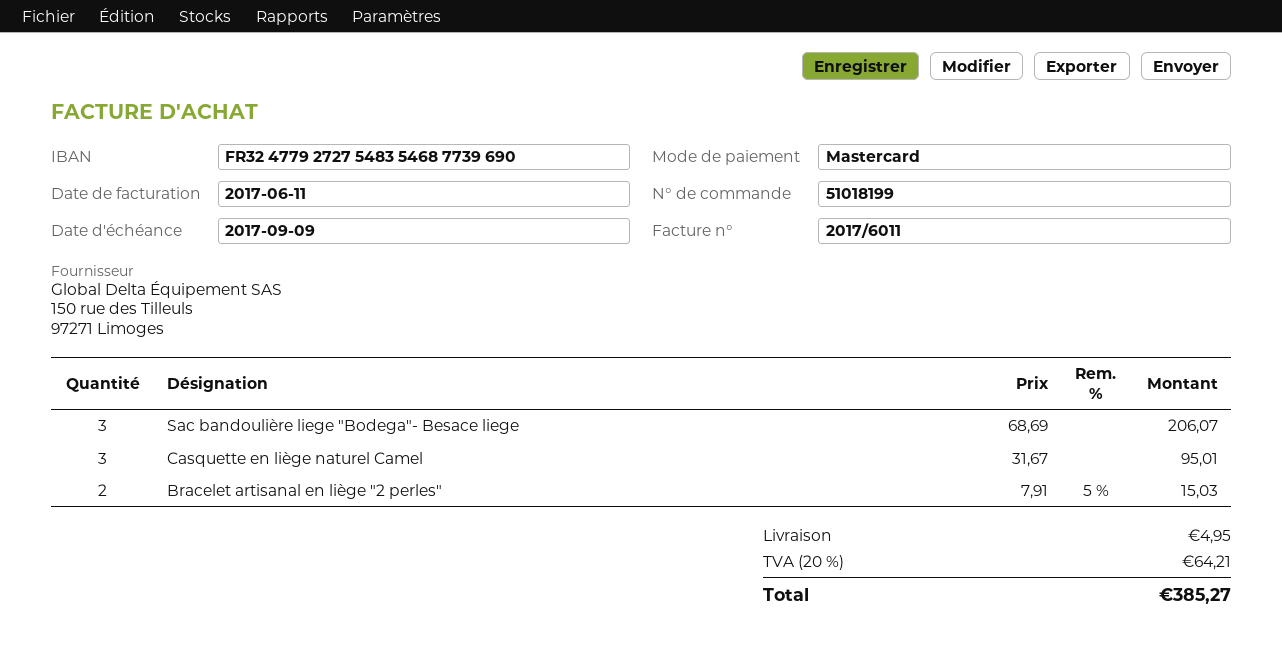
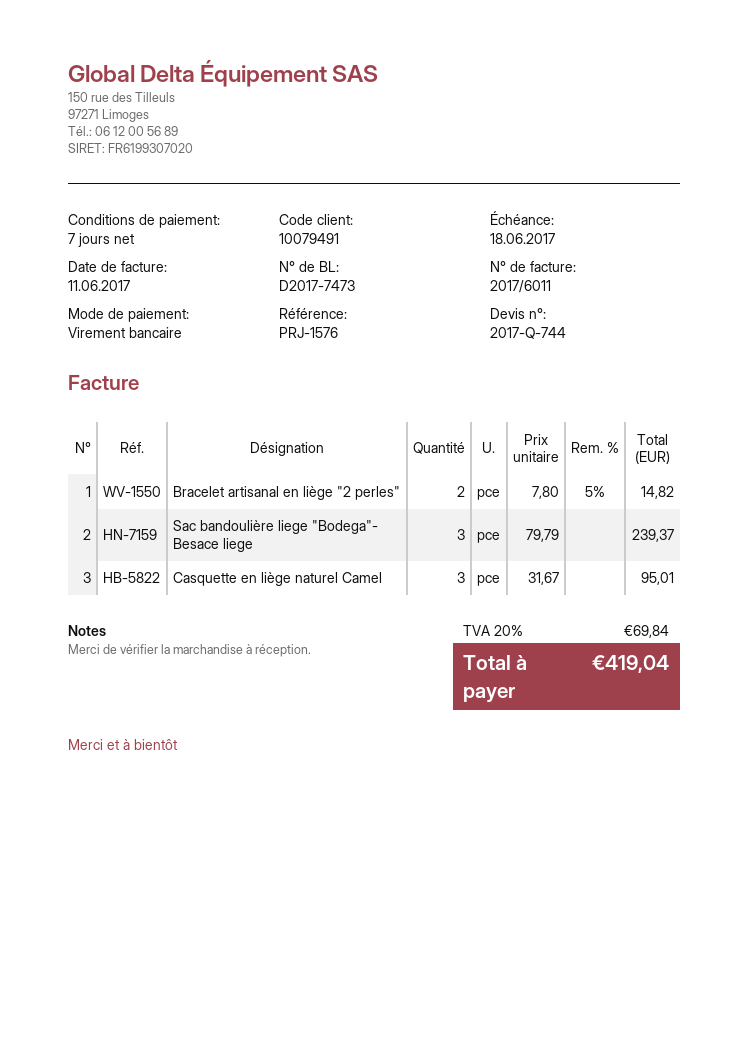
due date: 2017-09-09 -> 2017-06-18
payment method: Mastercard -> bank transfer
Sac bandoulière liege "Bodega"- Besace liege: 3 x 68.69 = 206.07 -> 3 x 79.79 = 239.37
Bracelet artisanal en liège "2 perles": 2 x 7.91 - 5% = 15.03 -> 2 x 7.80 - 5% = 14.82
shipping: 4.95 -> none
tax: 20% = 64.21 -> 20% = 69.84
total: 385.27 -> 419.04

